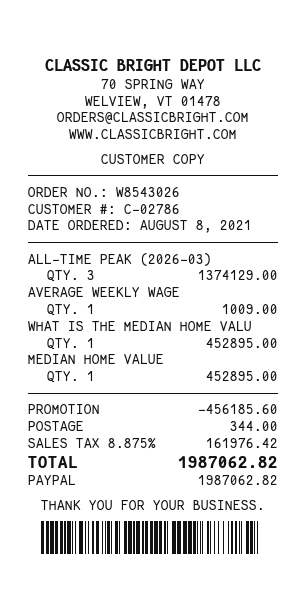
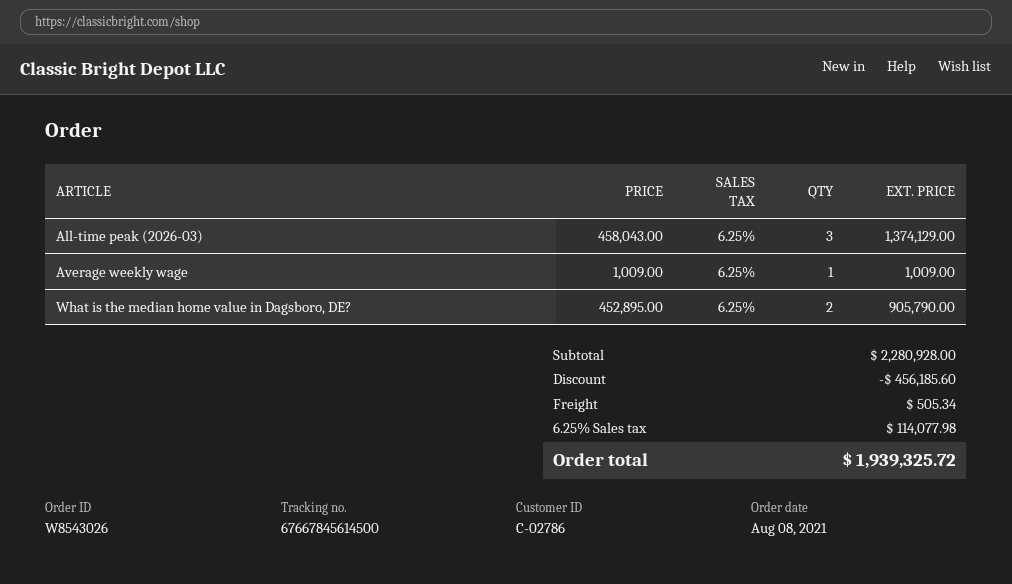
WHAT IS THE MEDIAN HOME VALU: 1 for 452895.00 -> 2 for 905790.00
MEDIAN HOME VALUE: 1 for 452895.00 -> none
shipping: 344.00 -> 505.34
tax: 8.875% = 161976.42 -> 6.25% = 114077.98
total: 1987062.82 -> 1939325.72

